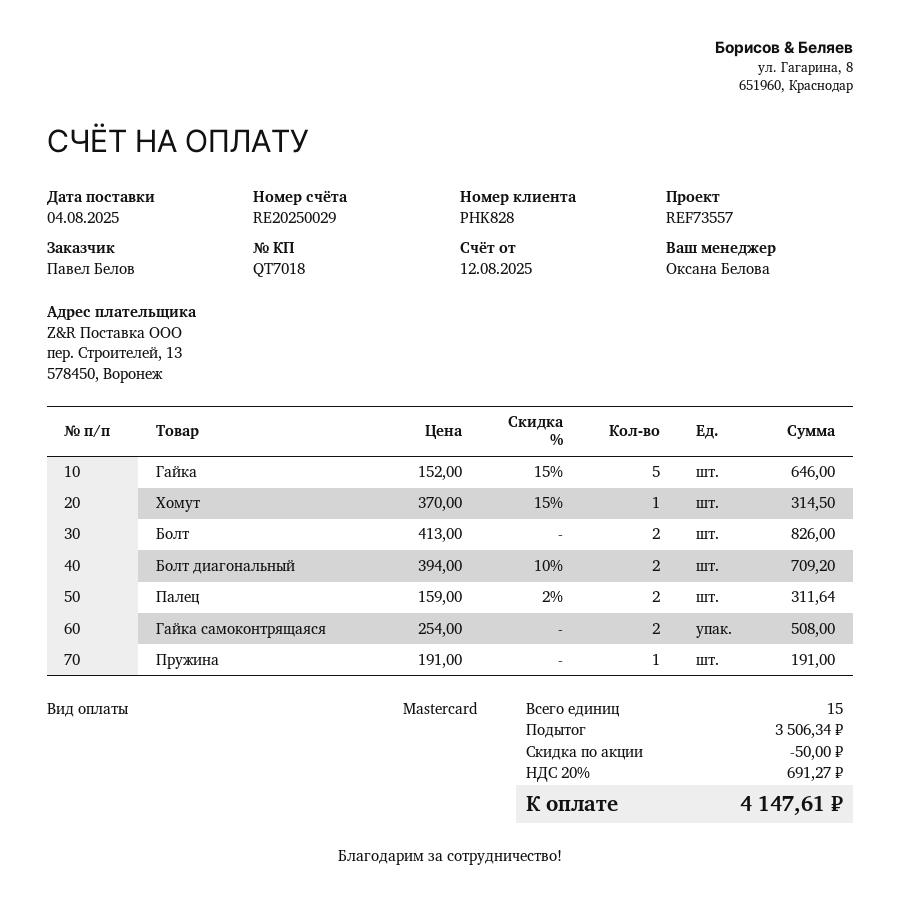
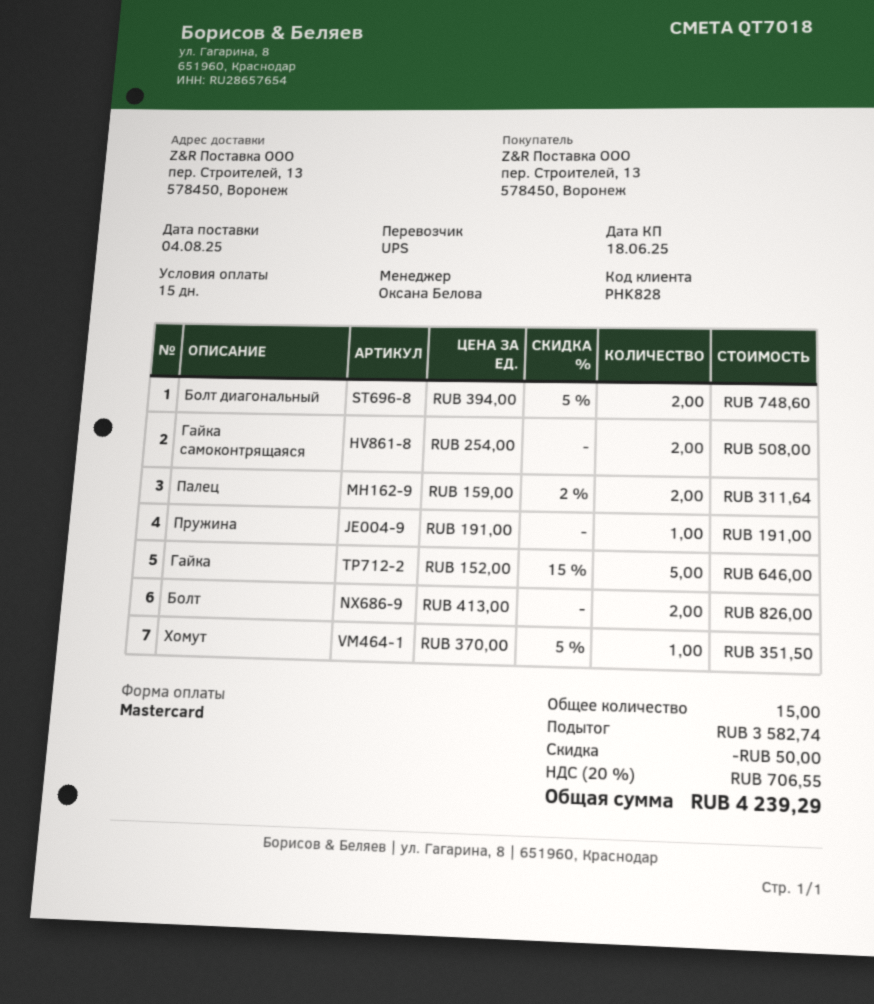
Хомут: 1 x 370.00 - 15% = 314.50 -> 1 x 370.00 - 5% = 351.50
Болт диагональный: 2 x 394.00 - 10% = 709.20 -> 2 x 394.00 - 5% = 748.60
subtotal: 3506.34 -> 3582.74
tax: 20% = 691.27 -> 20% = 706.55
total: 4147.61 -> 4239.29

